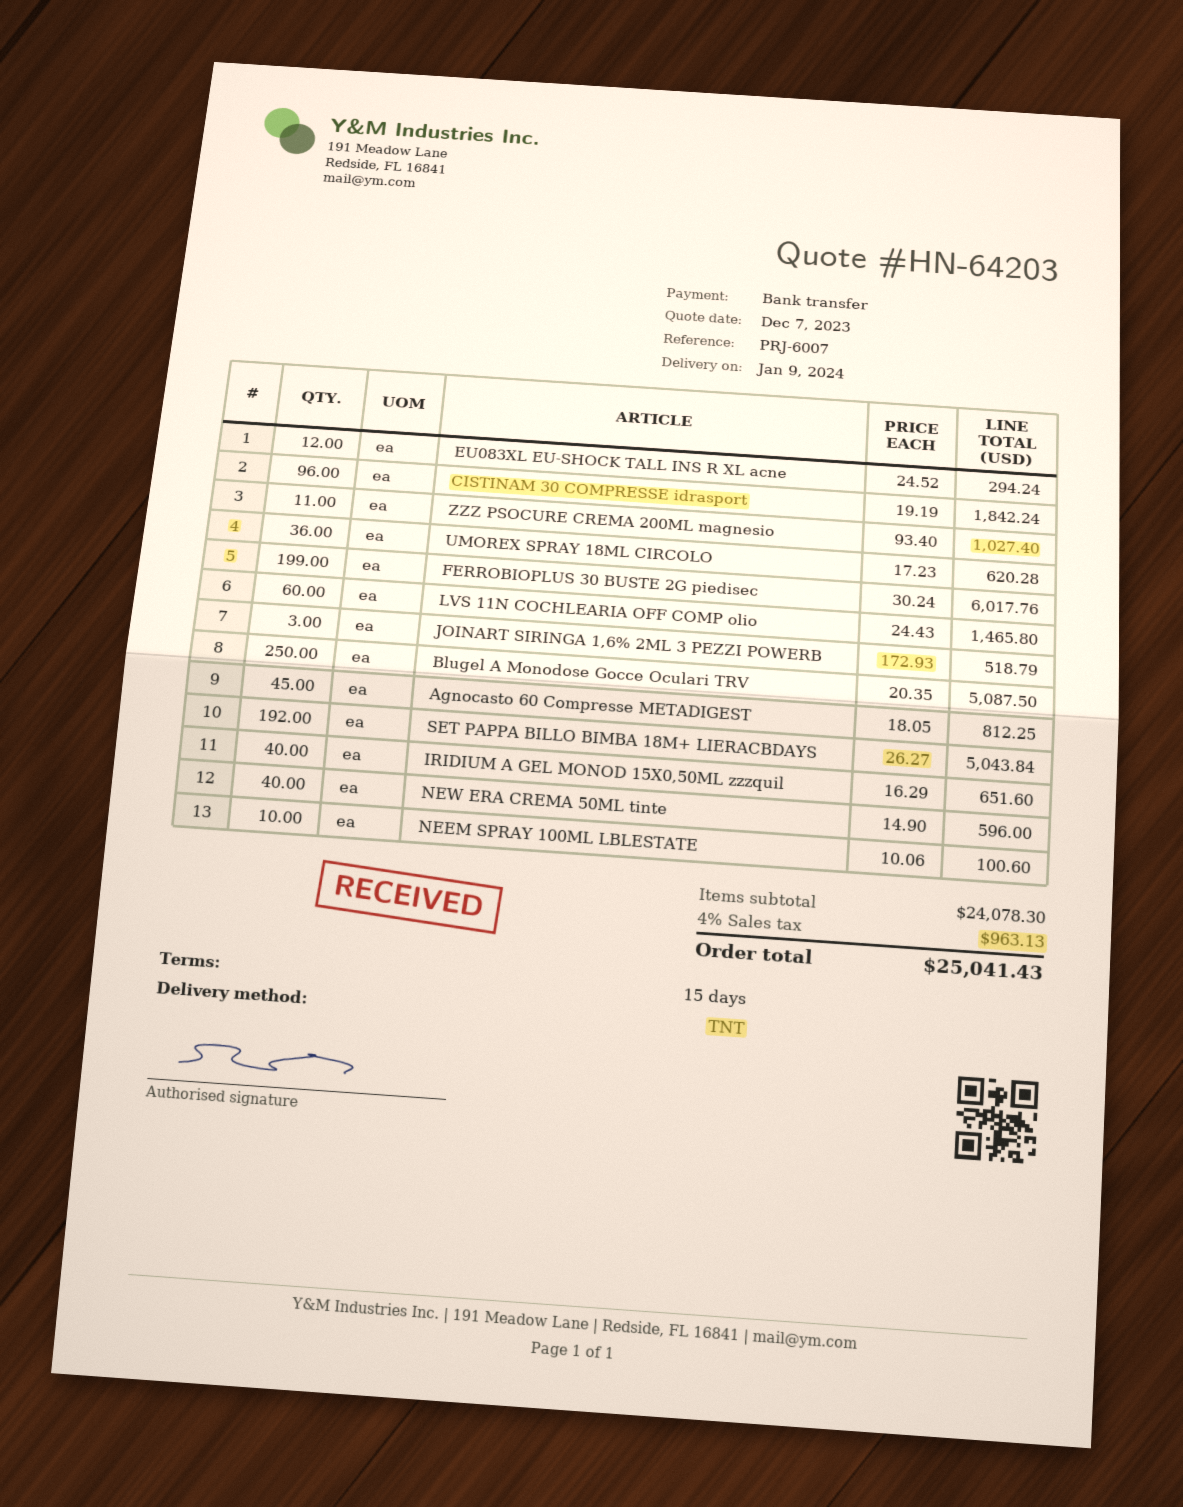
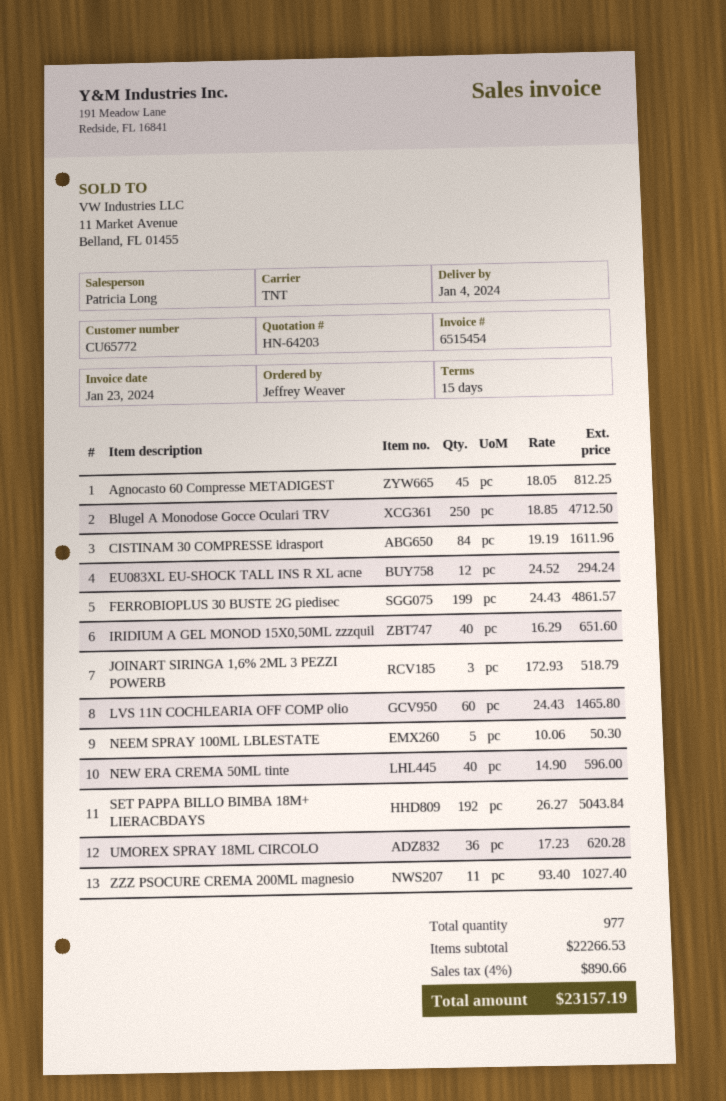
delivery date: 2024-01-09 -> 2024-01-04
CISTINAM 30 COMPRESSE idrasport: 96 x 19.19 = 1842.24 -> 84 x 19.19 = 1611.96
FERROBIOPLUS 30 BUSTE 2G piedisec: 199 x 30.24 = 6017.76 -> 199 x 24.43 = 4861.57
Blugel A Monodose Gocce Oculari TRV: 250 x 20.35 = 5087.50 -> 250 x 18.85 = 4712.50
NEEM SPRAY 100ML LBLESTATE: 10 x 10.06 = 100.60 -> 5 x 10.06 = 50.30
subtotal: 24078.30 -> 22266.53
tax: 4% = 963.13 -> 4% = 890.66
total: 25041.43 -> 23157.19

